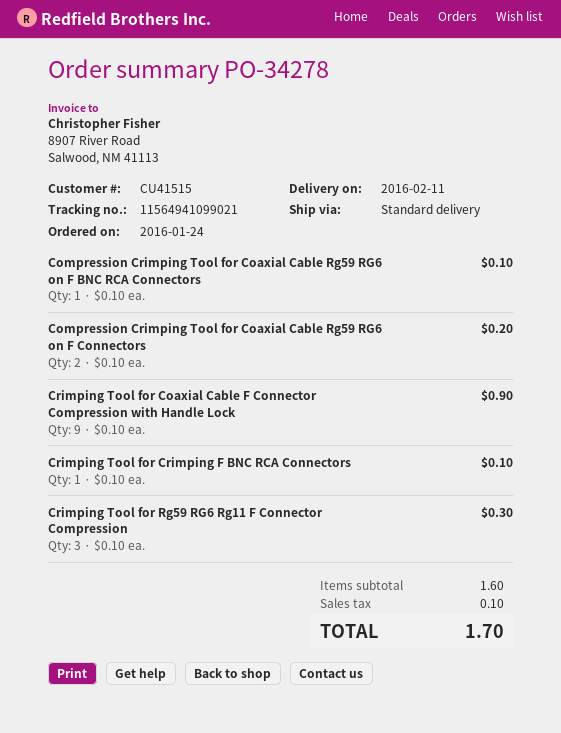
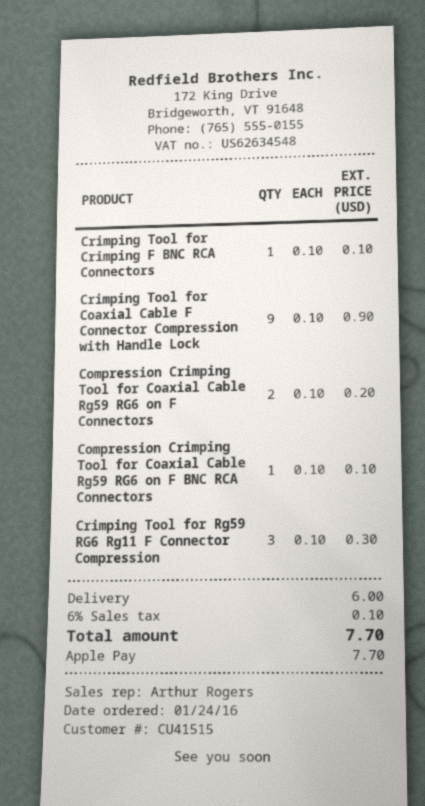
shipping: none -> 6.00
total: 1.70 -> 7.70

